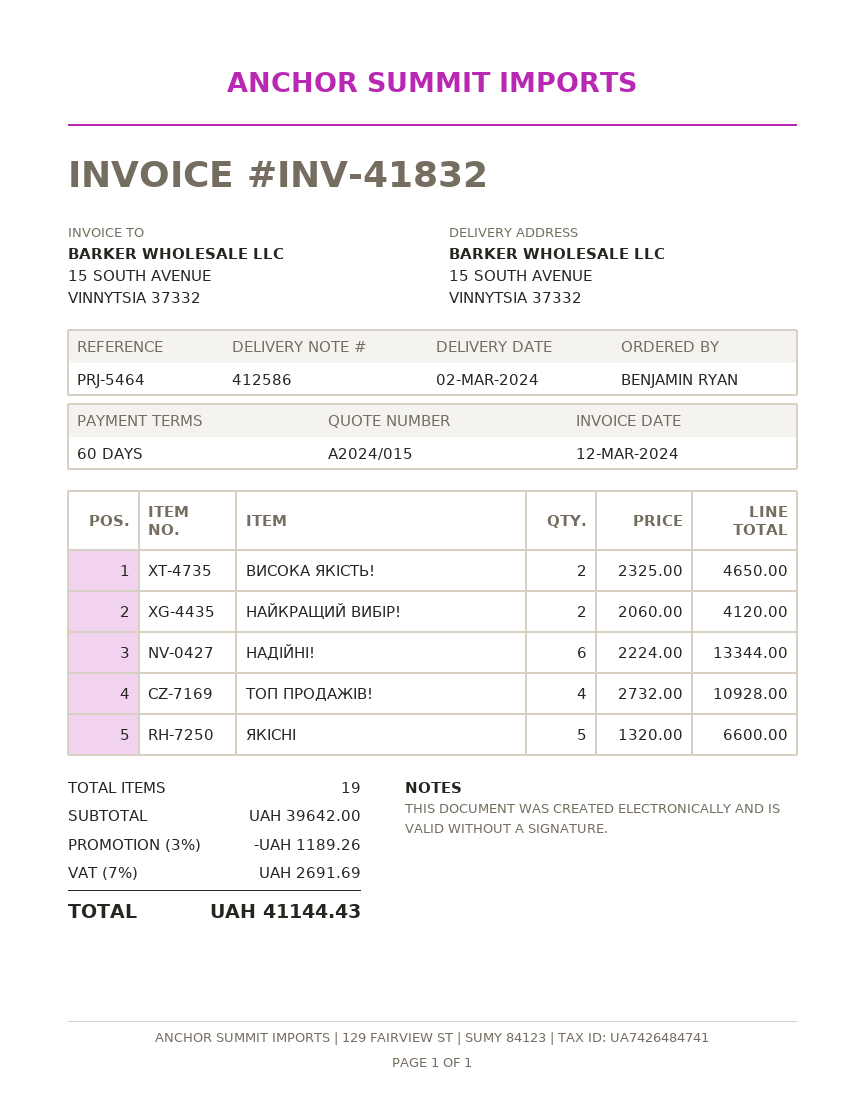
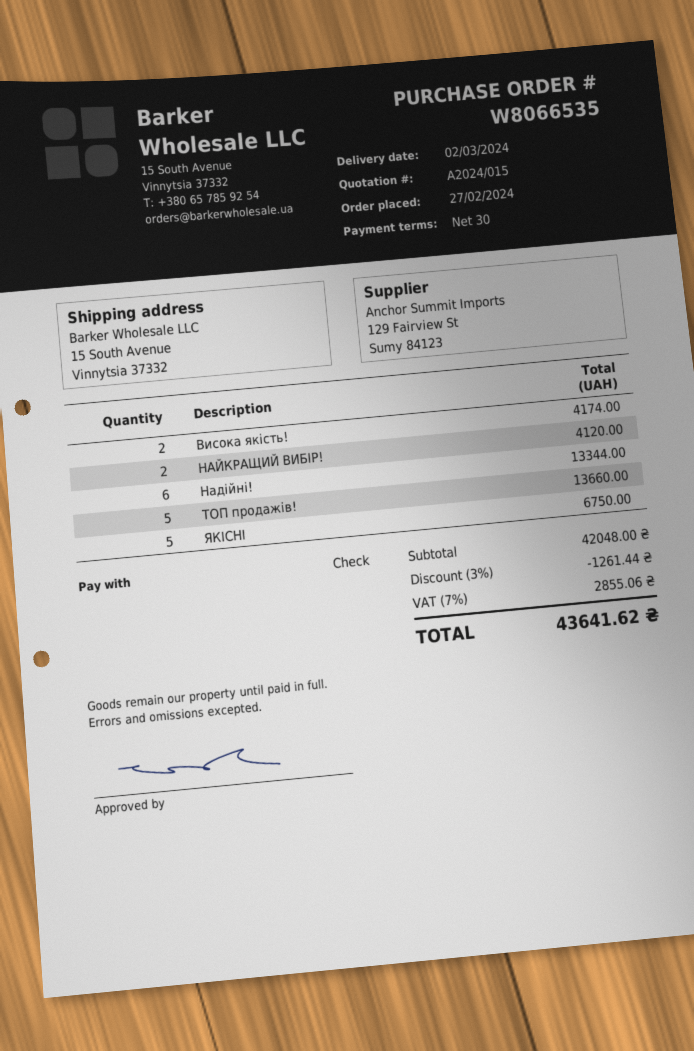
payment terms: 60 days -> 30 days
ВИСОКА ЯКІСТЬ!: 2 for 4650.00 -> 2 for 4174.00
ТОП ПРОДАЖІВ!: 4 for 10928.00 -> 5 for 13660.00
ЯКІСНІ: 5 for 6600.00 -> 5 for 6750.00
subtotal: 39642.00 -> 42048.00
discount: 3% = 1189.26 -> 3% = 1261.44
tax: 7% = 2691.69 -> 7% = 2855.06
total: 41144.43 -> 43641.62

